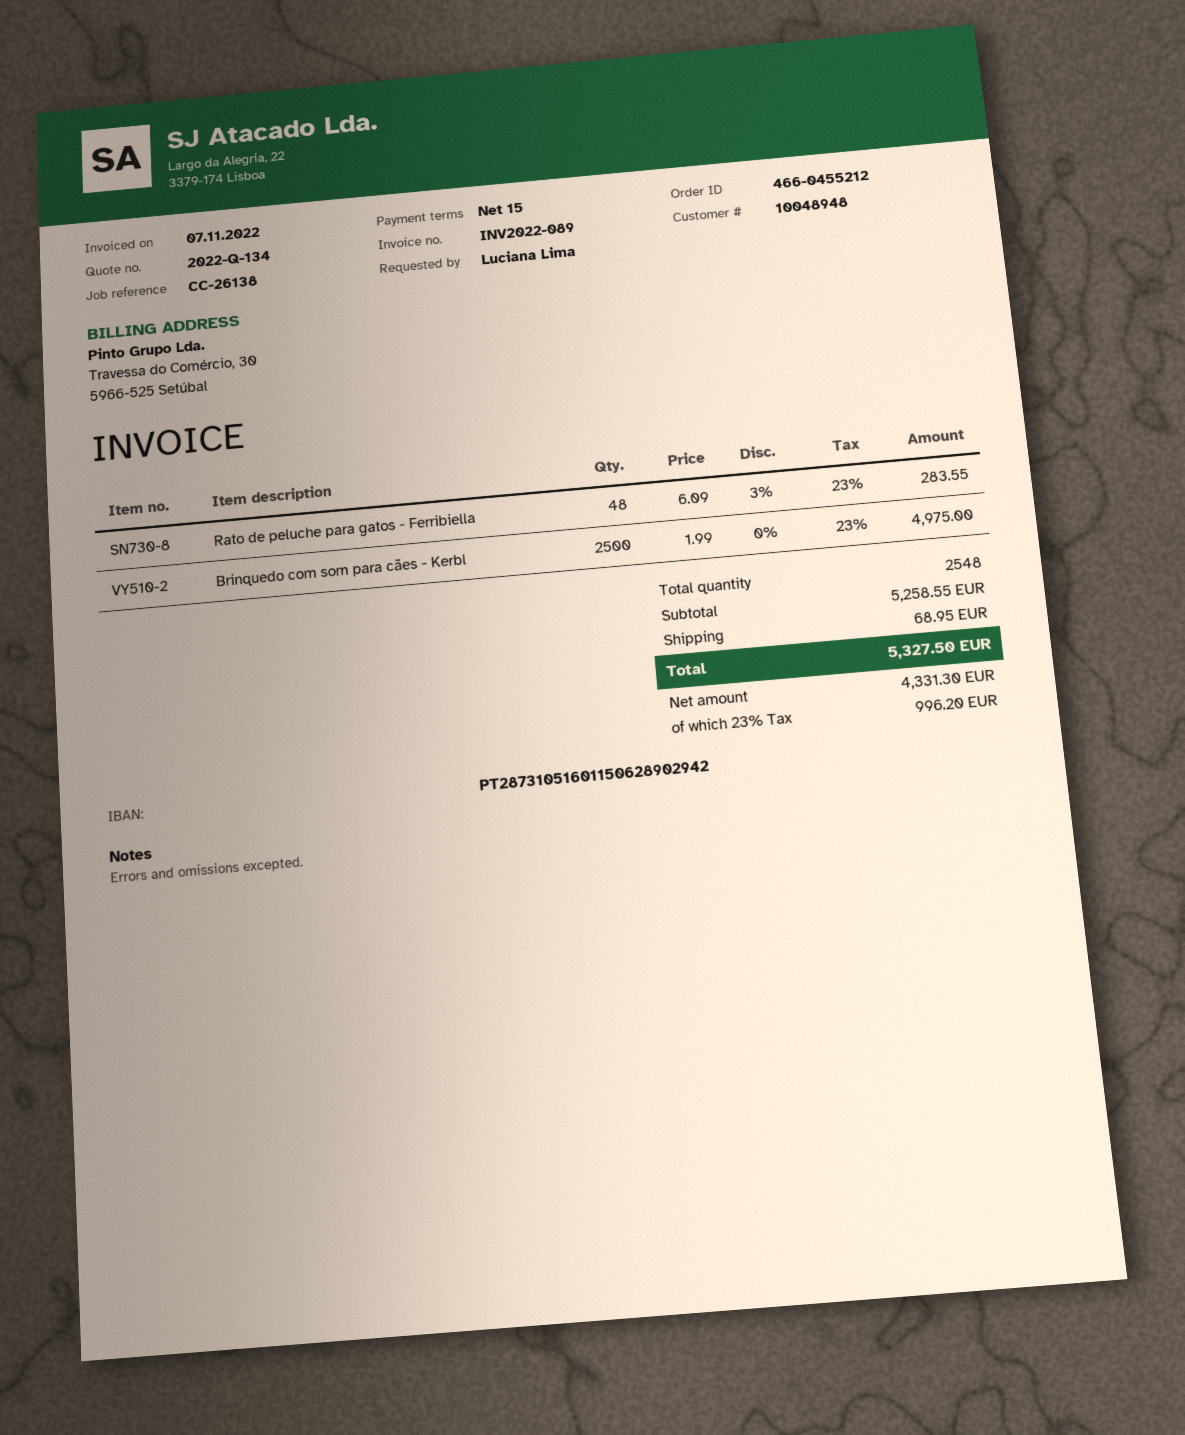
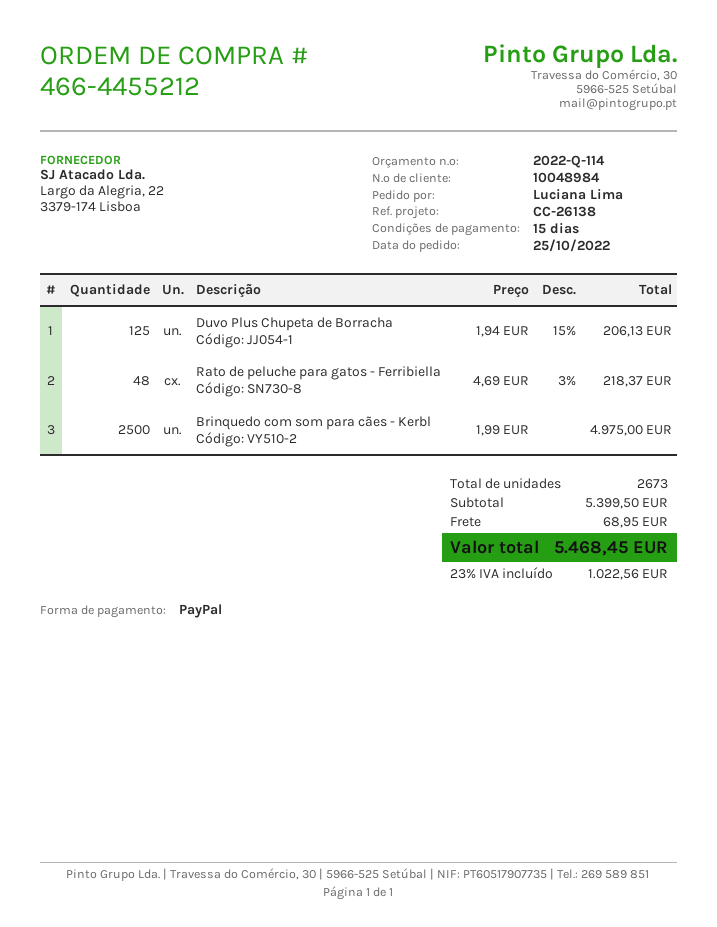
quote number: 2022-Q-134 -> 2022-Q-114
order number: 466-0455212 -> 466-4455212
customer number: 10048948 -> 10048984
Rato de peluche para gatos - Ferribiella: 48 x 6.09 - 3% = 283.55 -> 48 x 4.69 - 3% = 218.37
Duvo Plus Chupeta de Borracha: none -> 125 x 1.94 - 15% = 206.13
total quantity: 2548 -> 2673
subtotal: 5258.55 -> 5399.50
tax: 23% = 996.20 -> 23% = 1022.56
total: 5327.50 -> 5468.45

